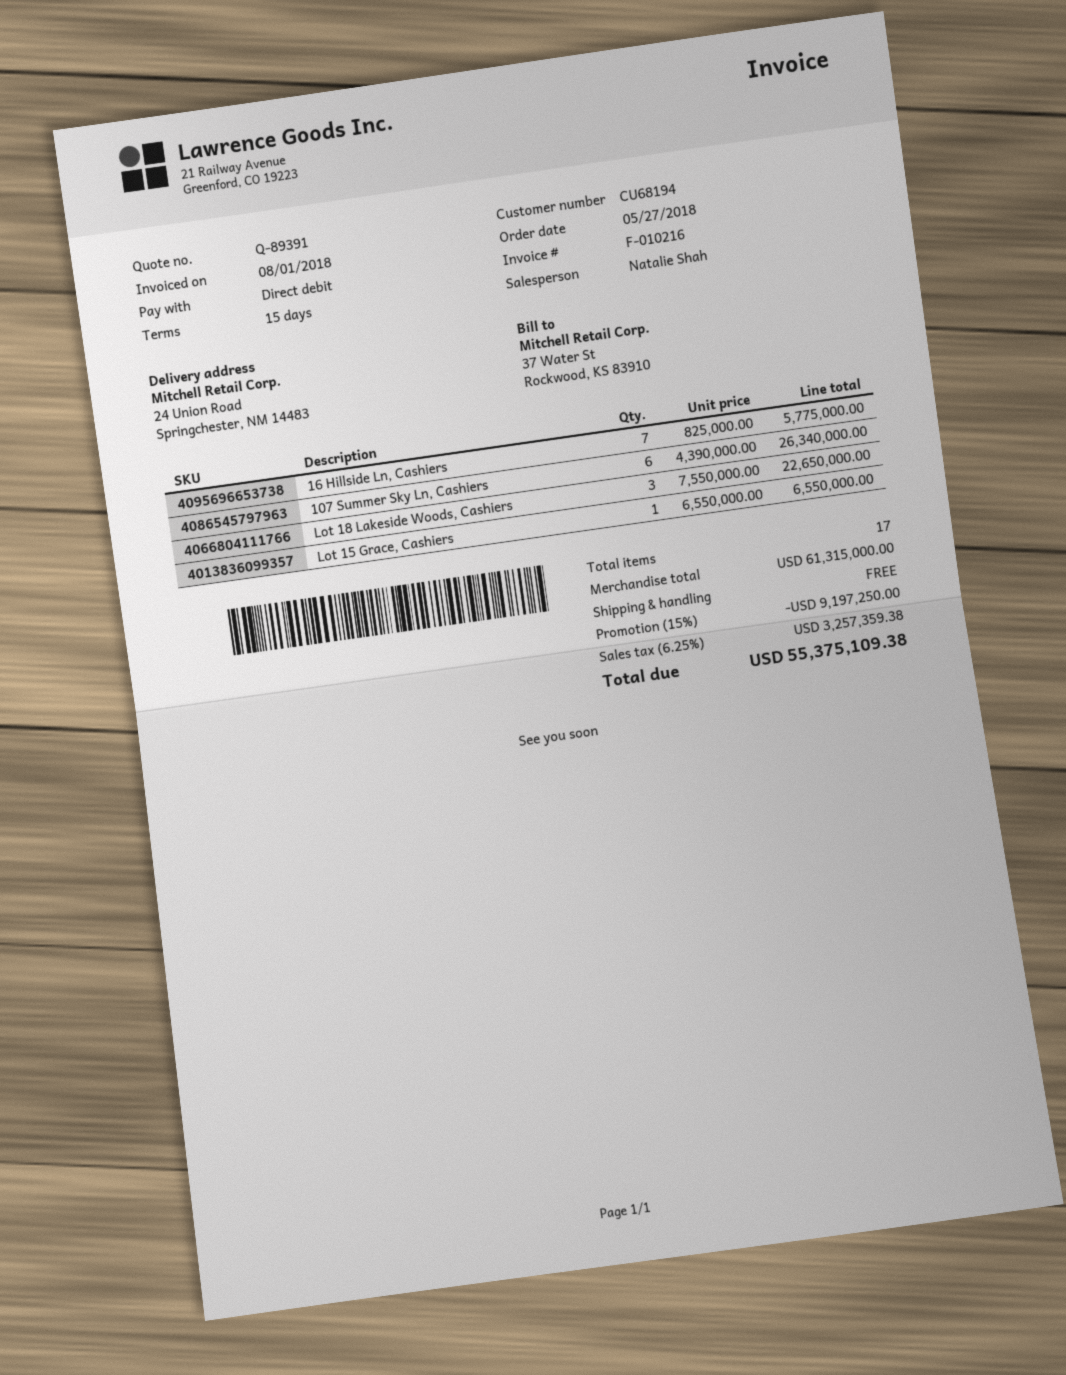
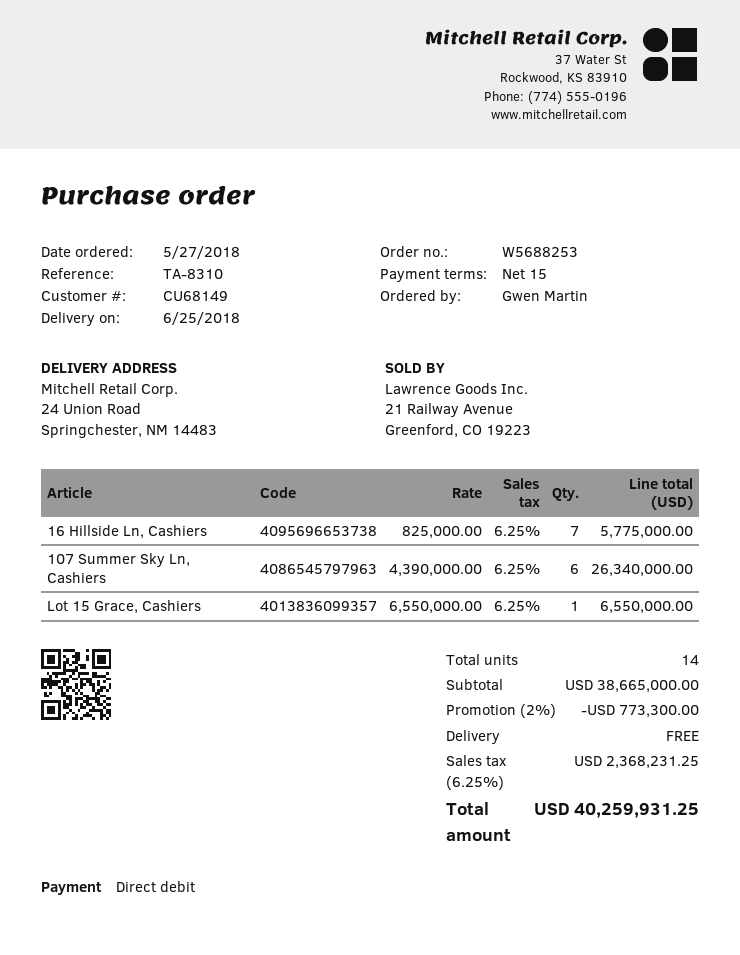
customer number: CU68194 -> CU68149
Lot 18 Lakeside Woods, Cashiers: 3 x 7550000.00 = 22650000.00 -> none
total quantity: 17 -> 14
subtotal: 61315000.00 -> 38665000.00
discount: 15% = 9197250.00 -> 2% = 773300.00
tax: 6.25% = 3257359.38 -> 6.25% = 2368231.25
total: 55375109.38 -> 40259931.25

